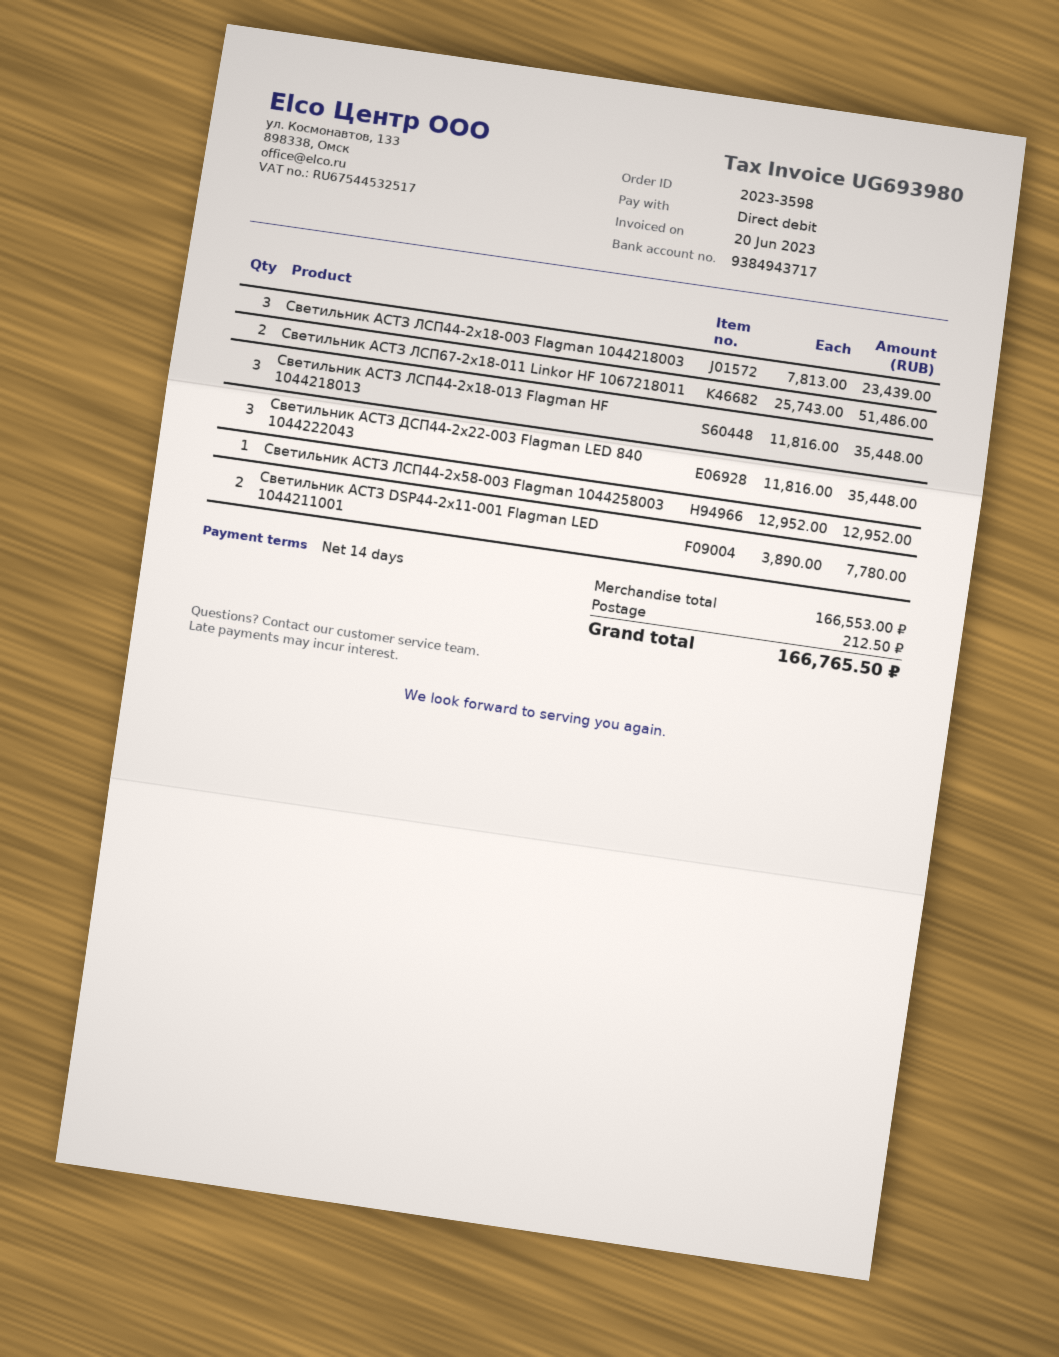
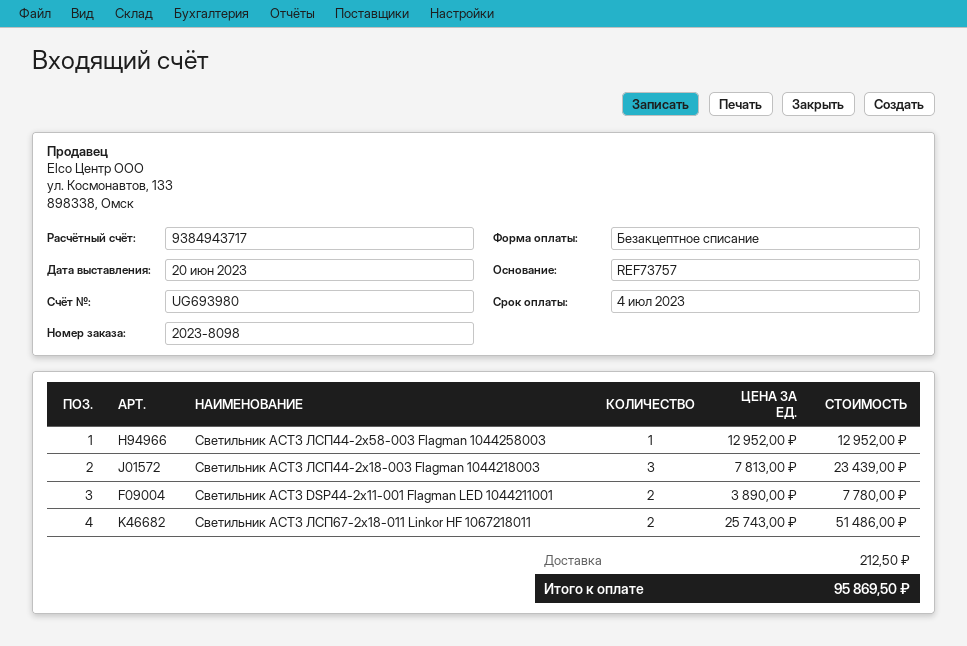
order number: 2023-3598 -> 2023-8098
Светильник АСТЗ ЛСП44-2x18-013 Flagman HF 1044218013: 3 x 11816.00 = 35448.00 -> none
Светильник АСТЗ ДСП44-2x22-003 Flagman LED 840 1044222043: 3 x 11816.00 = 35448.00 -> none
total: 166765.50 -> 95869.50

